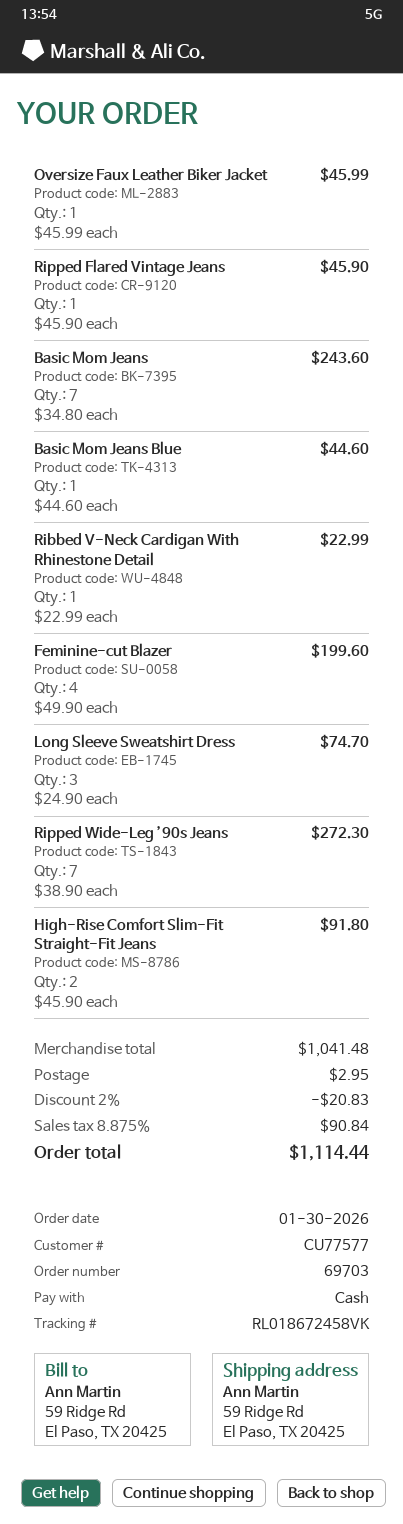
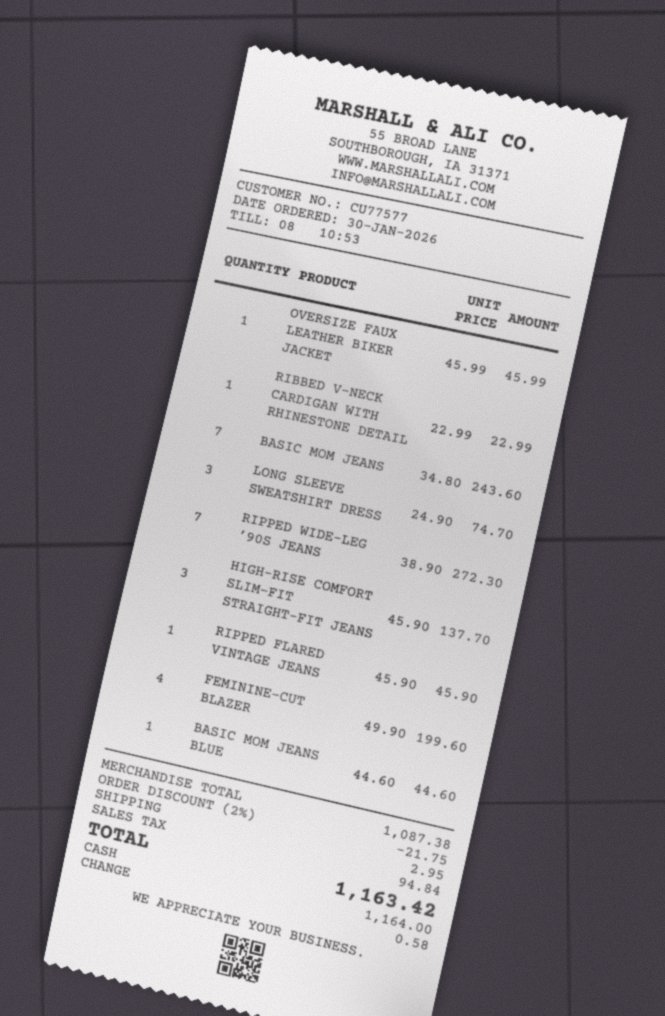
High-Rise Comfort Slim-Fit Straight-Fit Jeans: 2 x 45.90 = 91.80 -> 3 x 45.90 = 137.70
subtotal: 1041.48 -> 1087.38
discount: 2% = 20.83 -> 2% = 21.75
tax: 90.84 -> 94.84
total: 1114.44 -> 1163.42

